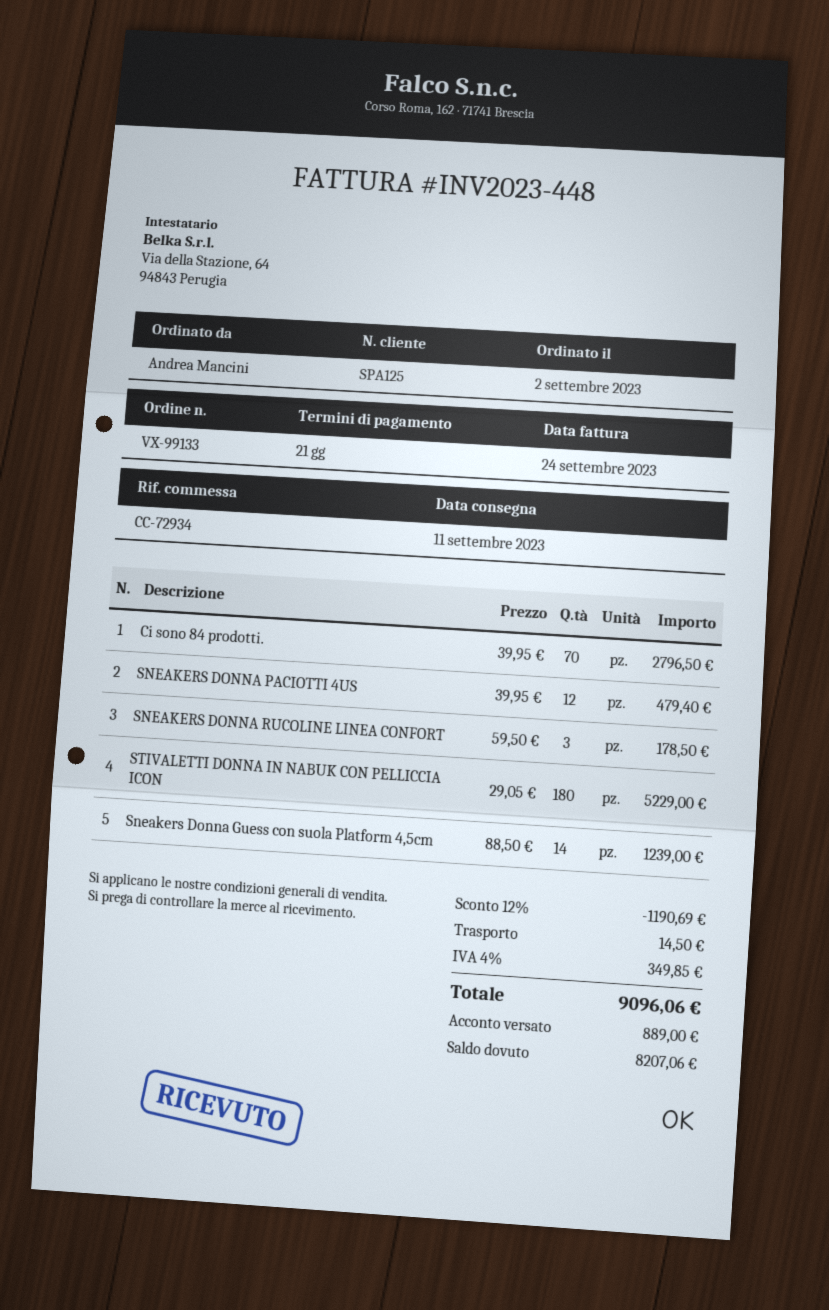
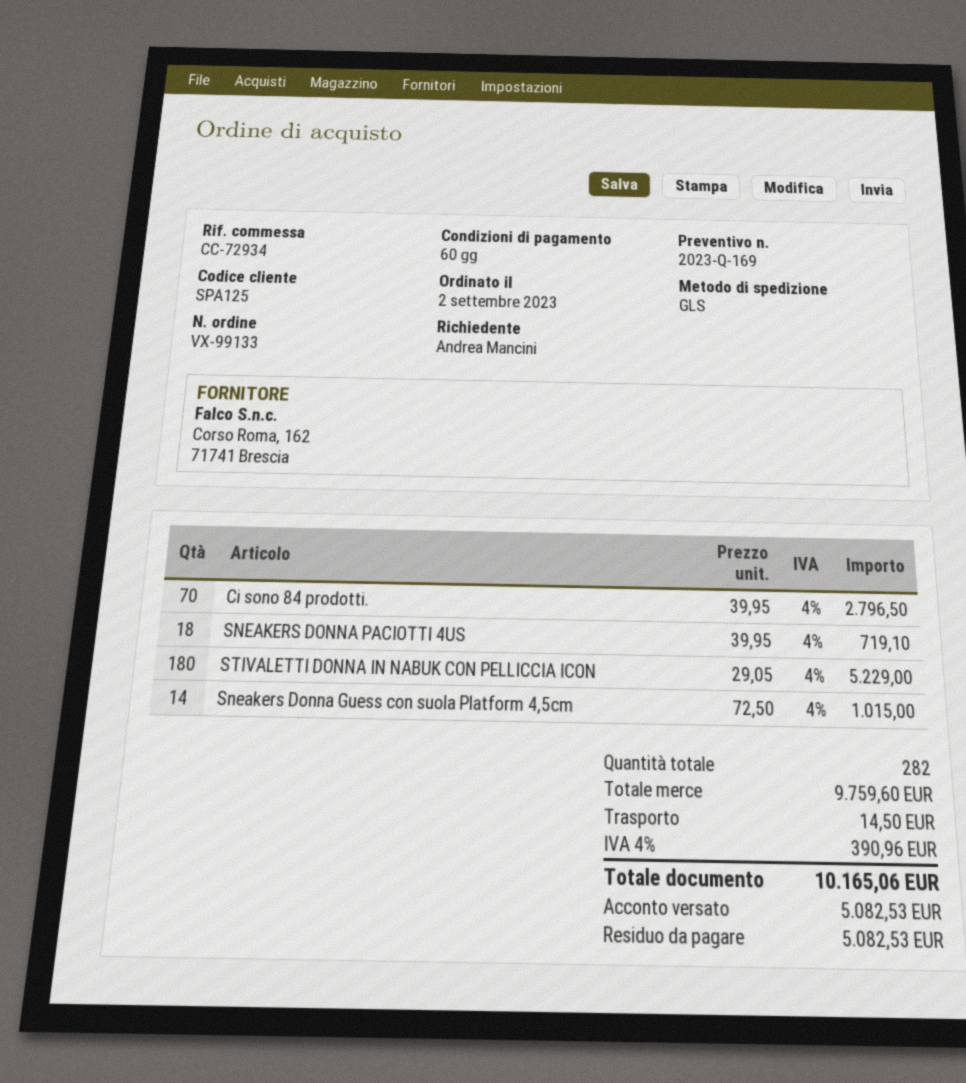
payment terms: 21 days -> 60 days
SNEAKERS DONNA PACIOTTI 4US: 12 x 39.95 = 479.40 -> 18 x 39.95 = 719.10
SNEAKERS DONNA RUCOLINE LINEA CONFORT: 3 x 59.50 = 178.50 -> none
Sneakers Donna Guess con suola Platform 4,5cm: 14 x 88.50 = 1239.00 -> 14 x 72.50 = 1015.00
discount: 12% = 1190.69 -> none
tax: 4% = 349.85 -> 4% = 390.96
total: 9096.06 -> 10165.06
deposit: 889.00 -> 5082.53
balance: 8207.06 -> 5082.53

